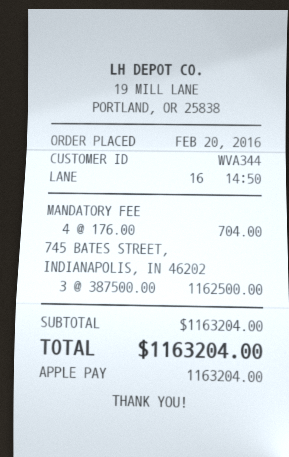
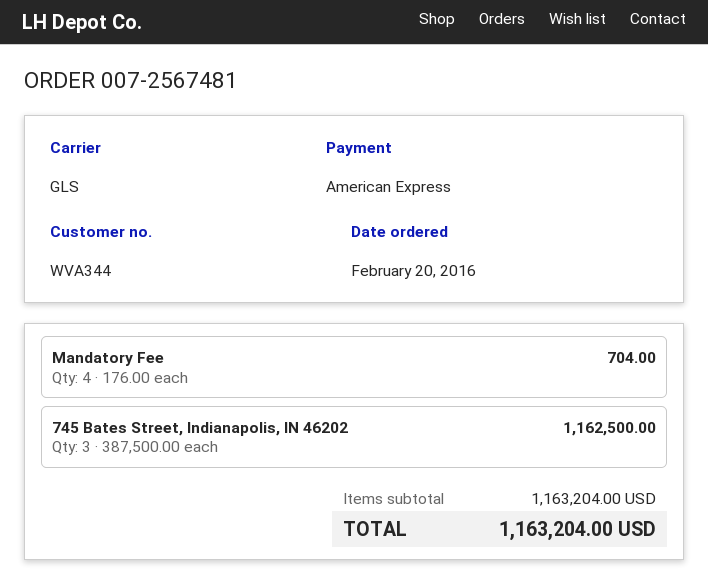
payment method: Apple Pay -> American Express

